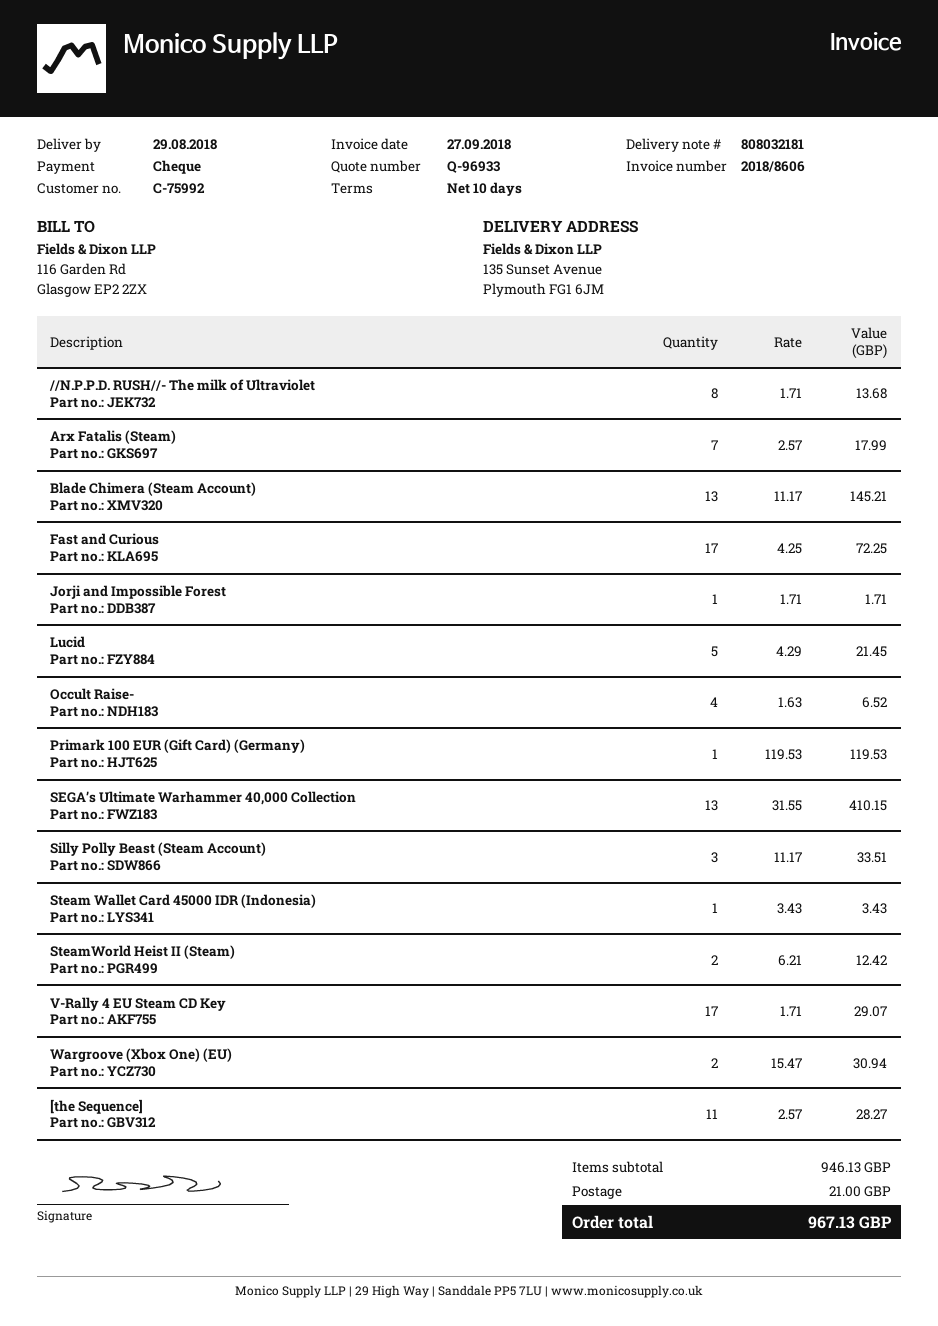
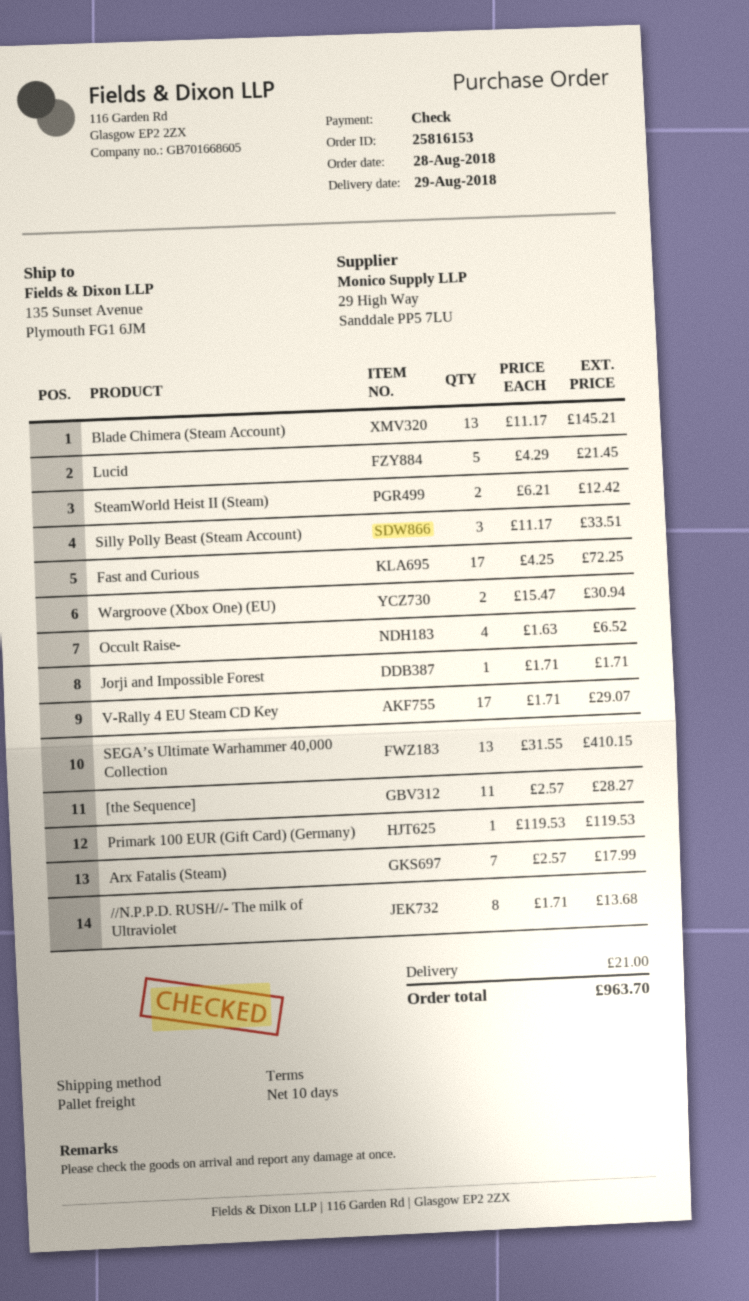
Steam Wallet Card 45000 IDR (Indonesia): 1 x 3.43 = 3.43 -> none
total: 967.13 -> 963.70

